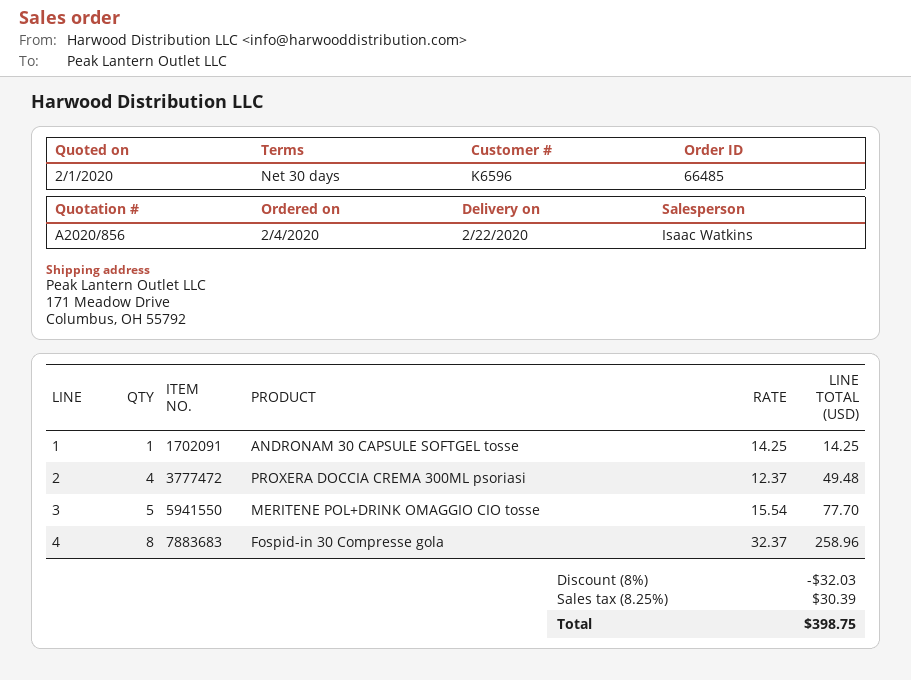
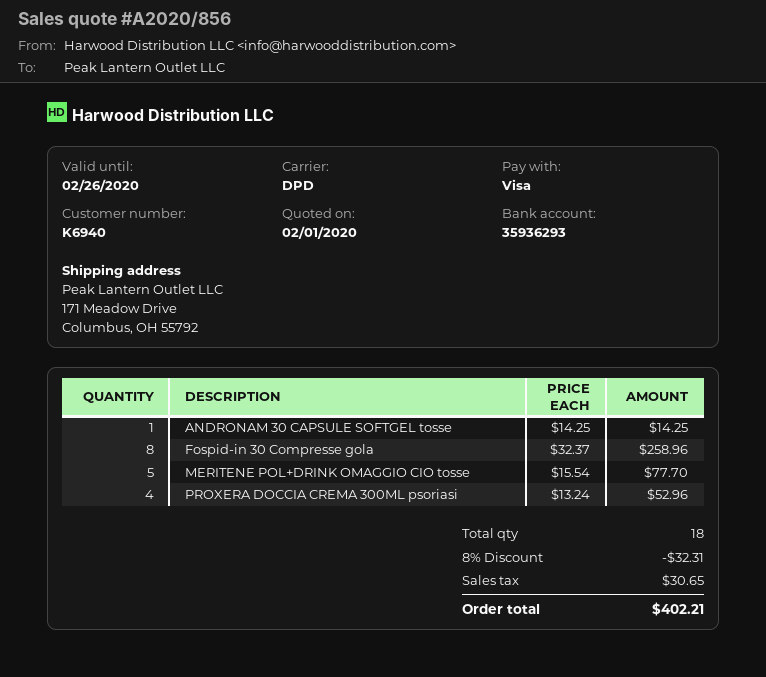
customer number: K6596 -> K6940
PROXERA DOCCIA CREMA 300ML psoriasi: 4 x 12.37 = 49.48 -> 4 x 13.24 = 52.96
discount: 8% = 32.03 -> 8% = 32.31
tax: 30.39 -> 30.65
total: 398.75 -> 402.21

